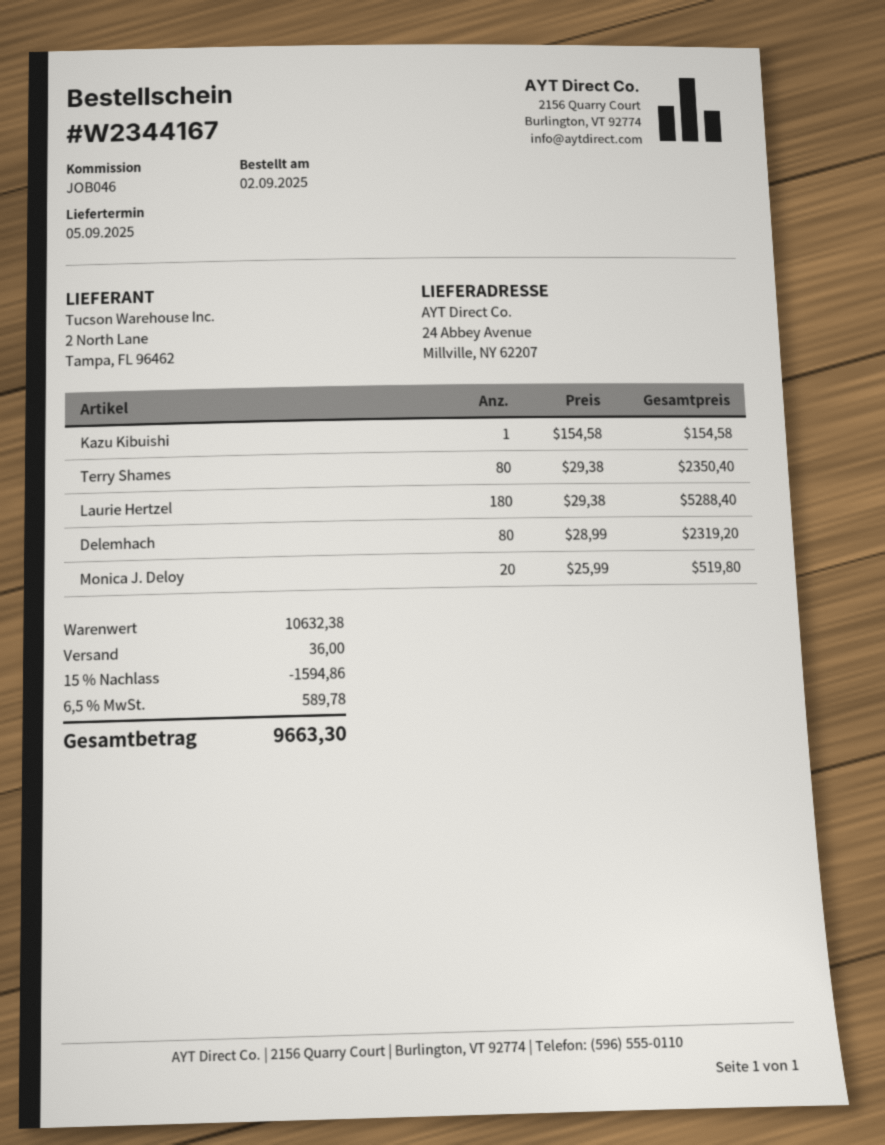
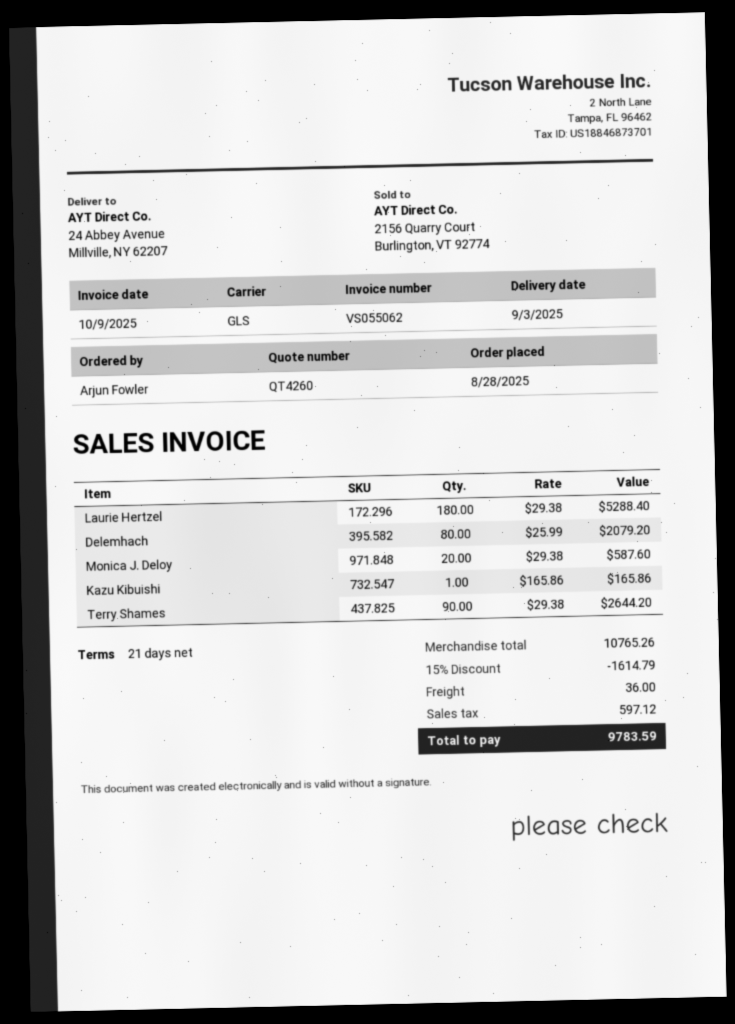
order date: 2025-09-02 -> 2025-08-28
delivery date: 2025-09-05 -> 2025-09-03
Kazu Kibuishi: 1 x 154.58 = 154.58 -> 1 x 165.86 = 165.86
Terry Shames: 80 x 29.38 = 2350.40 -> 90 x 29.38 = 2644.20
Delemhach: 80 x 28.99 = 2319.20 -> 80 x 25.99 = 2079.20
Monica J. Deloy: 20 x 25.99 = 519.80 -> 20 x 29.38 = 587.60
subtotal: 10632.38 -> 10765.26
discount: 15% = 1594.86 -> 15% = 1614.79
tax: 589.78 -> 597.12
total: 9663.30 -> 9783.59

